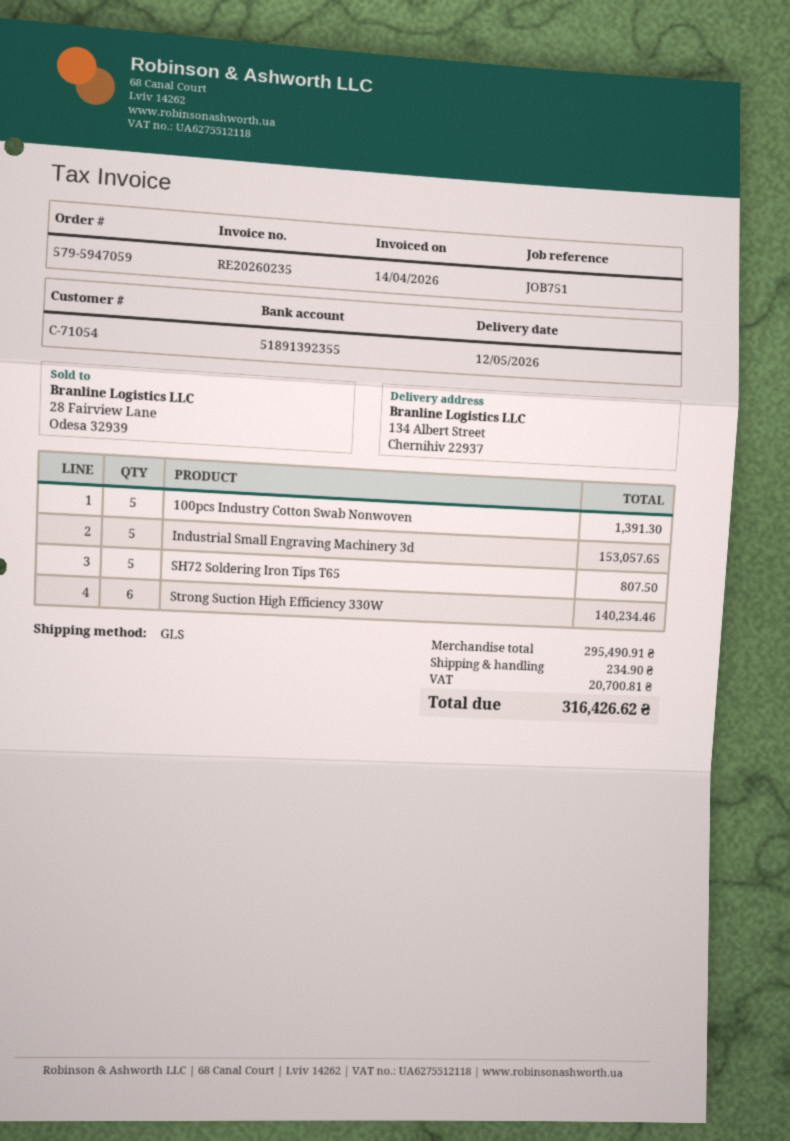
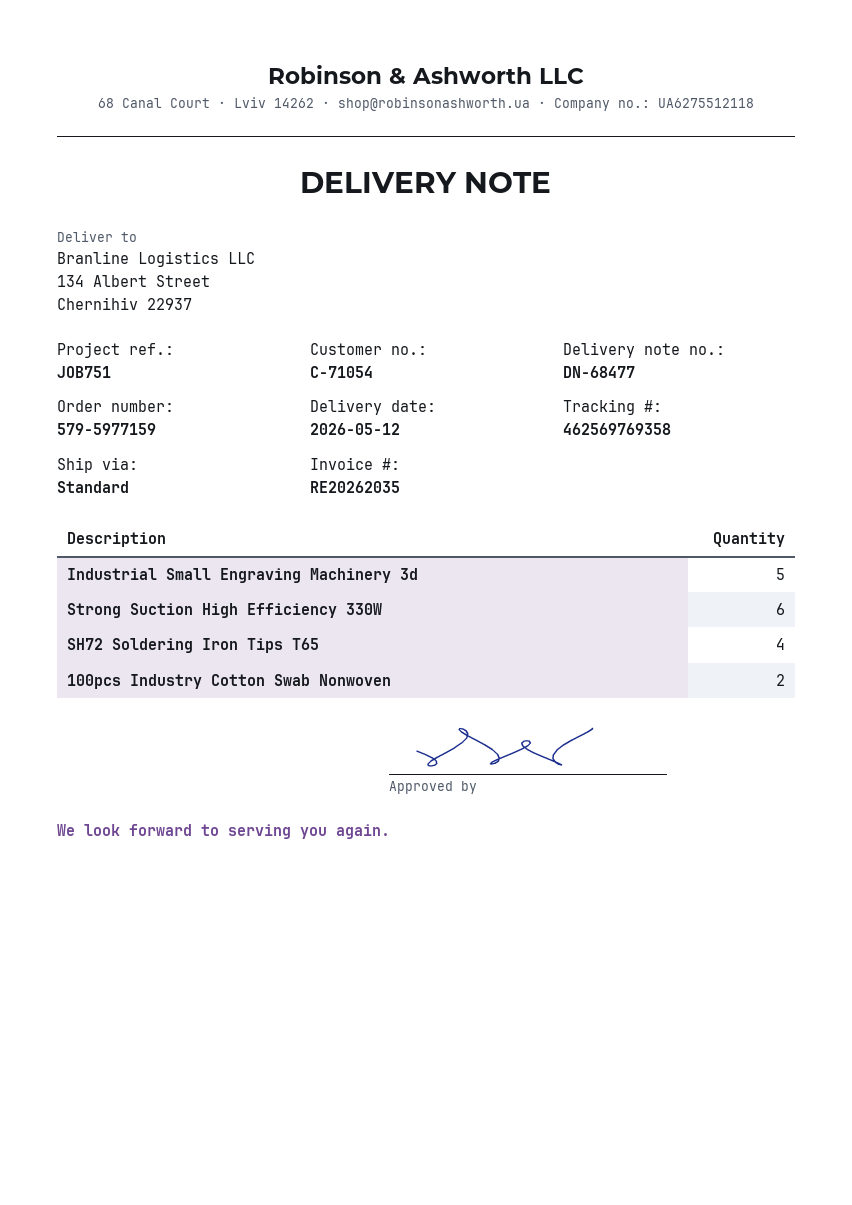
order number: 579-5947059 -> 579-5977159
invoice number: RE20260235 -> RE20262035
shipping method: GLS -> standard
100pcs Industry Cotton Swab Nonwoven: 5 -> 2
SH72 Soldering Iron Tips T65: 5 -> 4

